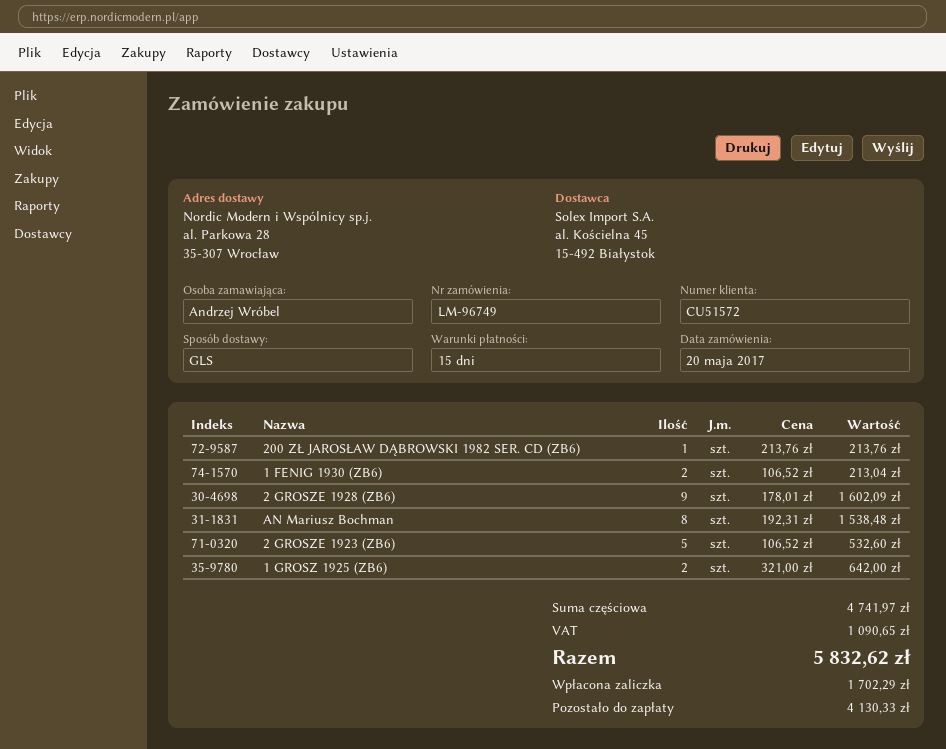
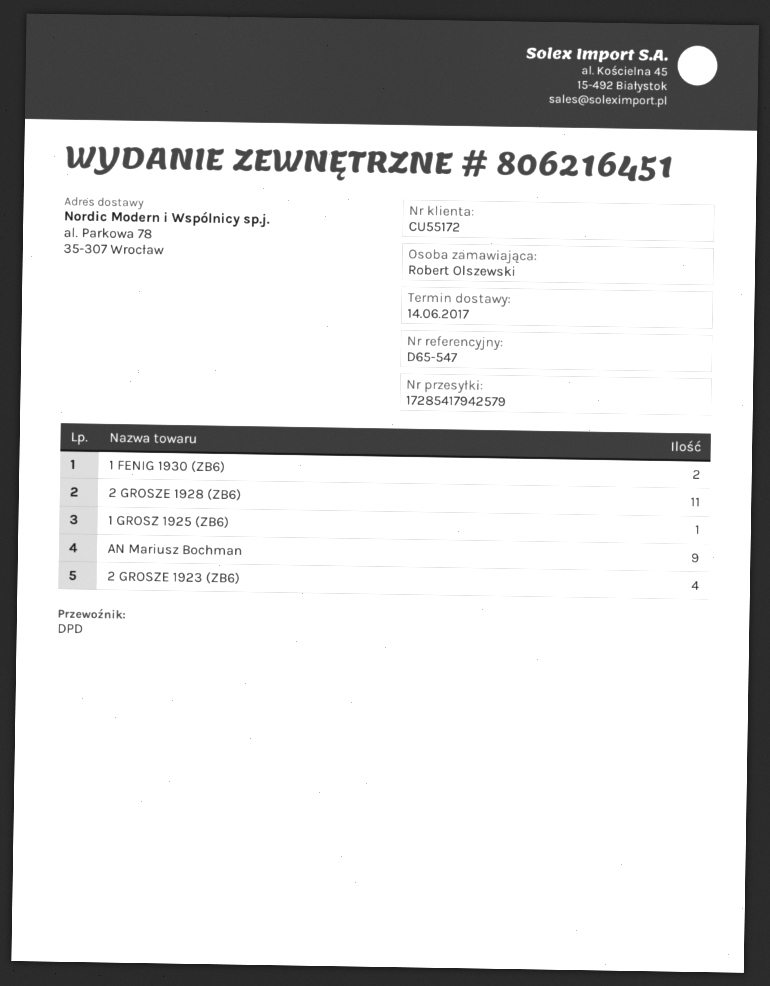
customer number: CU51572 -> CU55172
ordered by: Andrzej Wróbel -> Robert Olszewski
shipping method: GLS -> DPD
ship to: al. Parkowa 28, 35-307 Wrocław -> al. Parkowa 78, 35-307 Wrocław
200 ZŁ JAROSŁAW DĄBROWSKI 1982 SER. CD (ZB6): 1 -> none
2 GROSZE 1928 (ZB6): 9 -> 11
AN Mariusz Bochman: 8 -> 9
2 GROSZE 1923 (ZB6): 5 -> 4
1 GROSZ 1925 (ZB6): 2 -> 1

